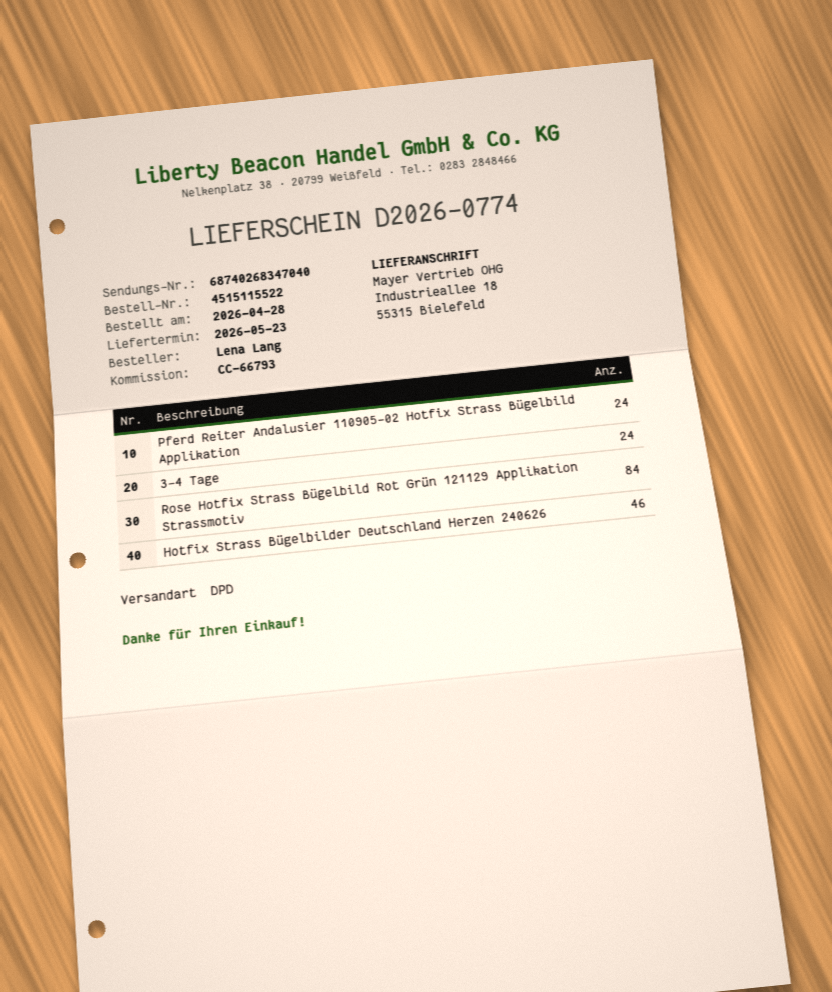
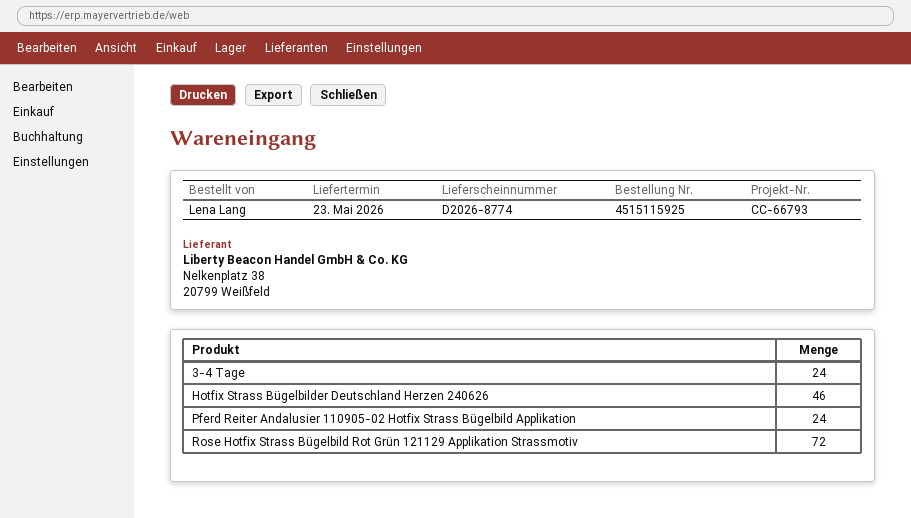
order number: 4515115522 -> 4515115925
delivery note number: D2026-0774 -> D2026-8774
Rose Hotfix Strass Bügelbild Rot Grün 121129 Applikation Strassmotiv: 84 -> 72

